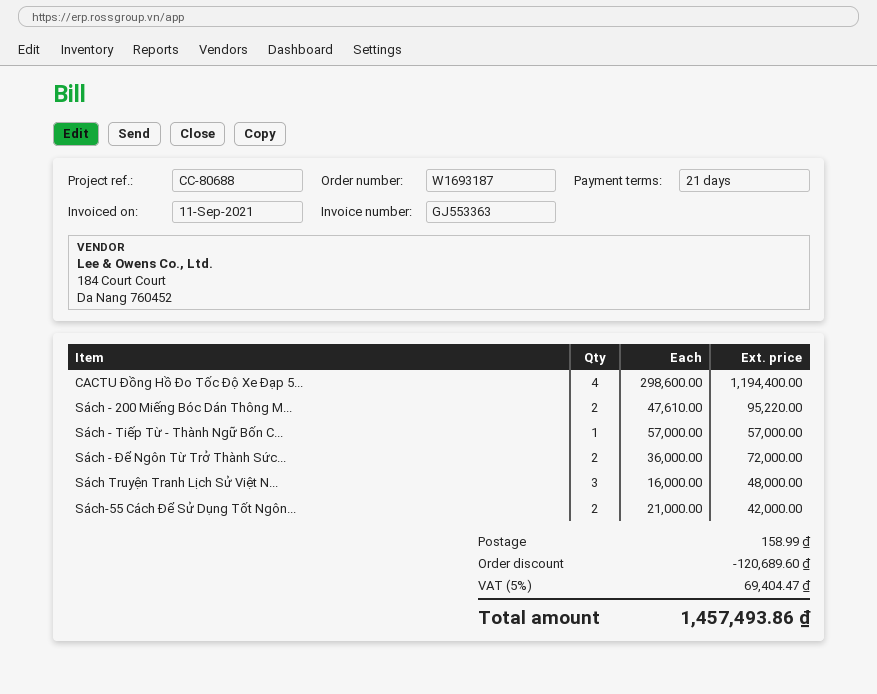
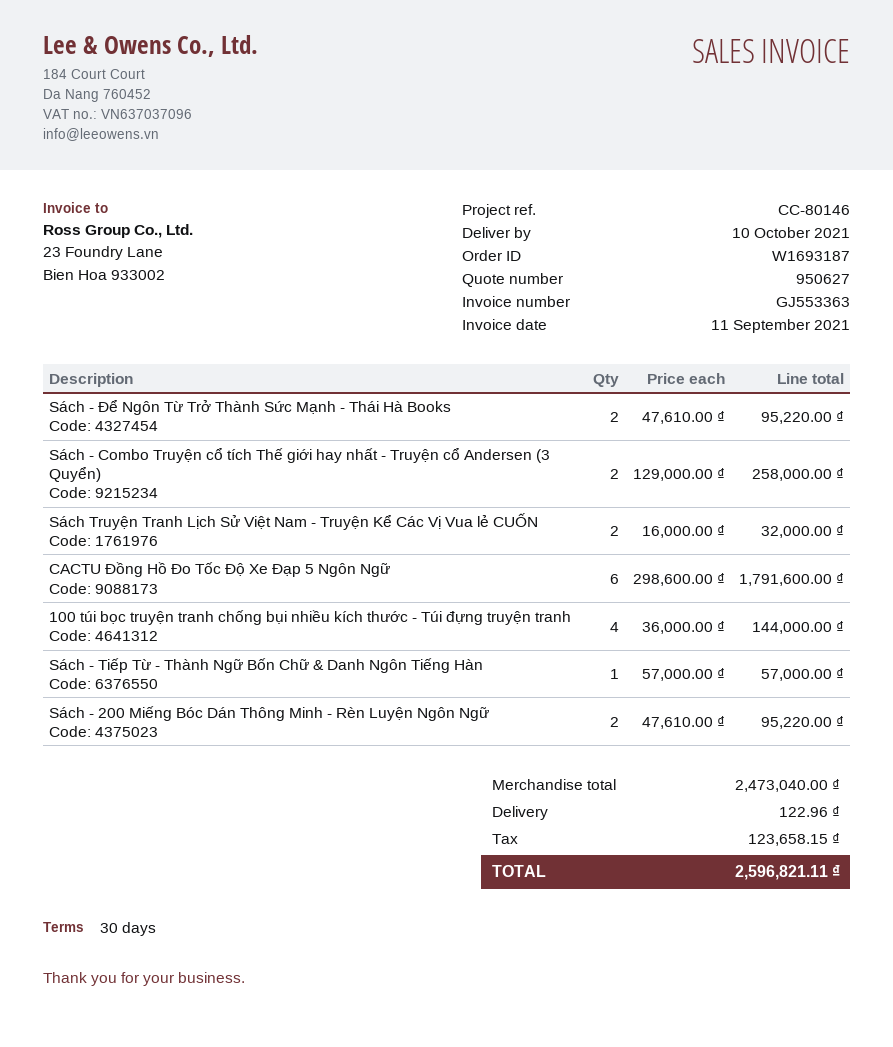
payment terms: 21 days -> 30 days
reference: CC-80688 -> CC-80146
CACTU Đồng Hồ Đo Tốc Độ Xe Đạp 5...: 4 x 298600.00 = 1194400.00 -> 6 x 298600.00 = 1791600.00
Sách - Để Ngôn Từ Trở Thành Sức...: 2 x 36000.00 = 72000.00 -> 2 x 47610.00 = 95220.00
Sách Truyện Tranh Lịch Sử Việt N...: 3 x 16000.00 = 48000.00 -> 2 x 16000.00 = 32000.00
Sách-55 Cách Để Sử Dụng Tốt Ngôn...: 2 x 21000.00 = 42000.00 -> none
Sách - Combo Truyện cổ tích Thế giới hay nhất - Truyện cổ Andersen (3 Quyển): none -> 2 x 129000.00 = 258000.00
100 túi bọc truyện tranh chống bụi nhiều kích thước - Túi đựng truyện tranh: none -> 4 x 36000.00 = 144000.00
discount: 120689.60 -> none
shipping: 158.99 -> 122.96
tax: 69404.47 -> 123658.15
total: 1457493.86 -> 2596821.11

